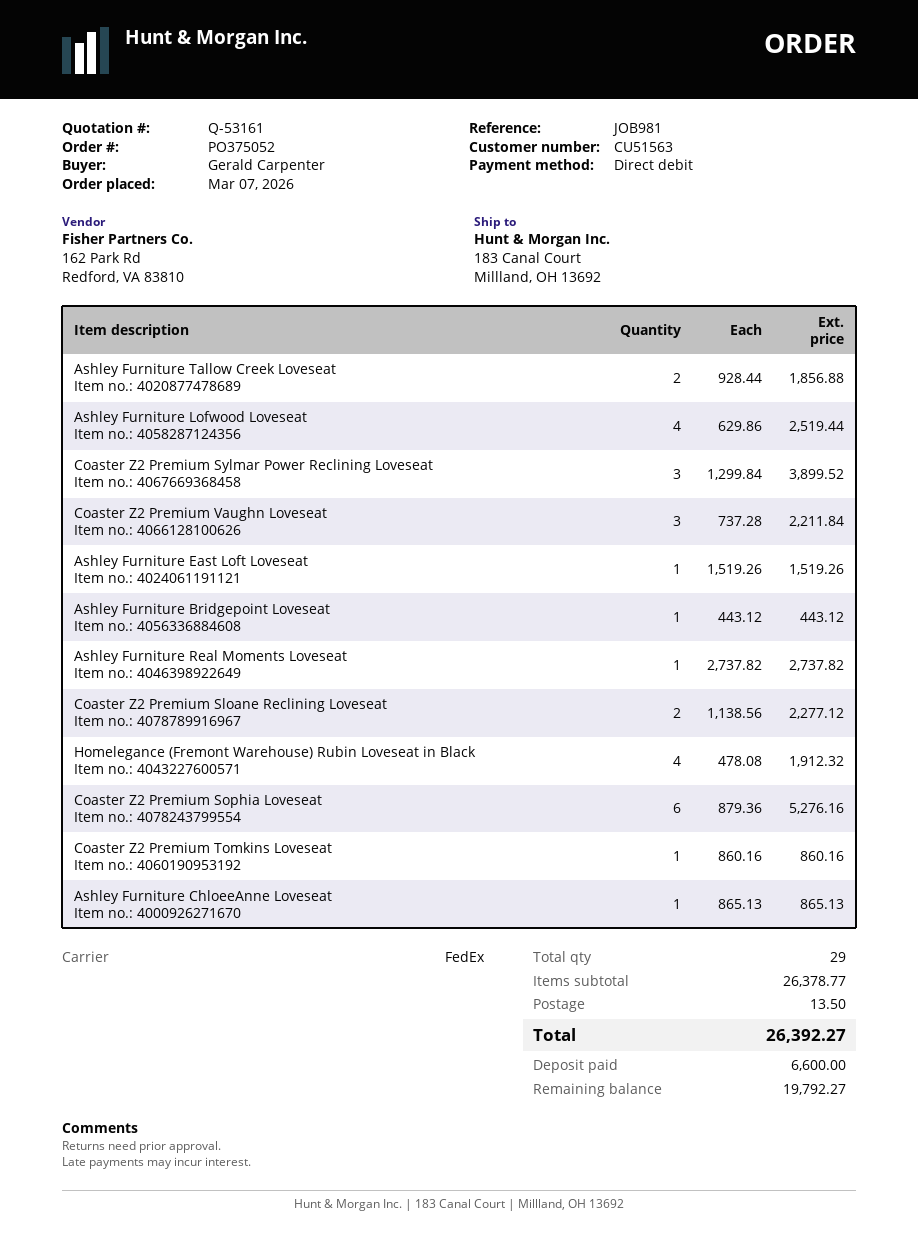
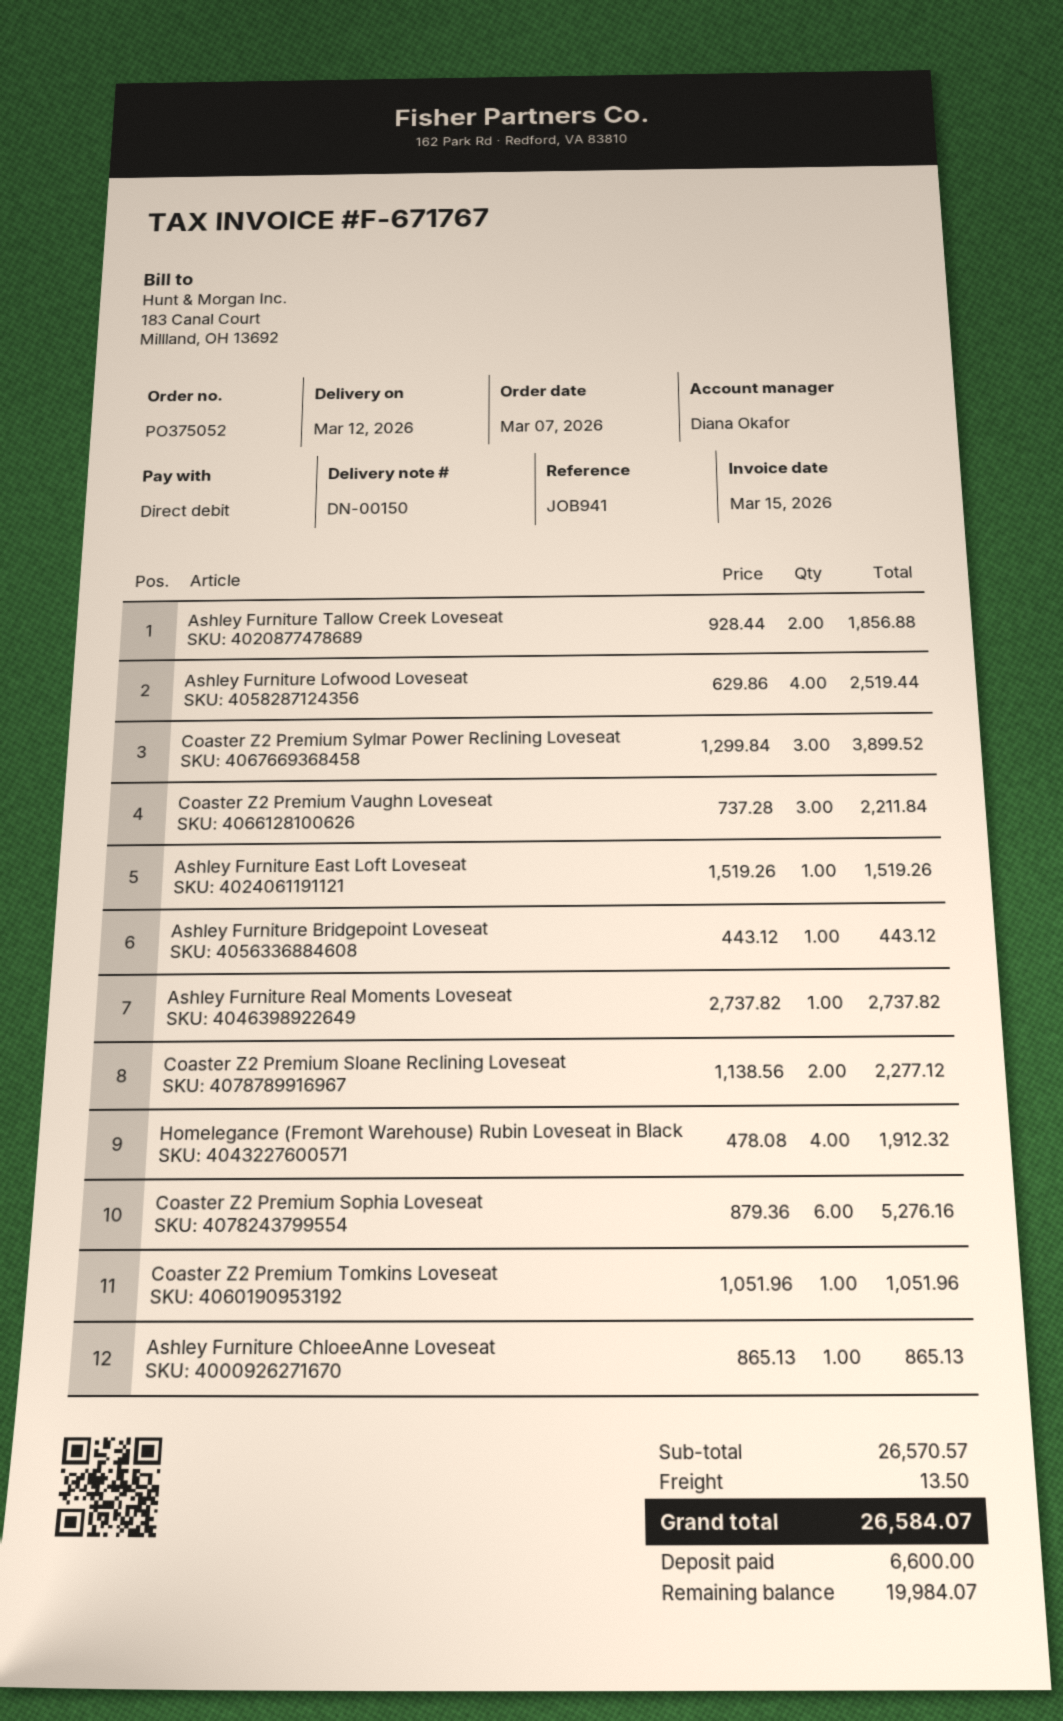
reference: JOB981 -> JOB941
Coaster Z2 Premium Tomkins Loveseat: 1 x 860.16 = 860.16 -> 1 x 1051.96 = 1051.96
subtotal: 26378.77 -> 26570.57
total: 26392.27 -> 26584.07
balance: 19792.27 -> 19984.07

